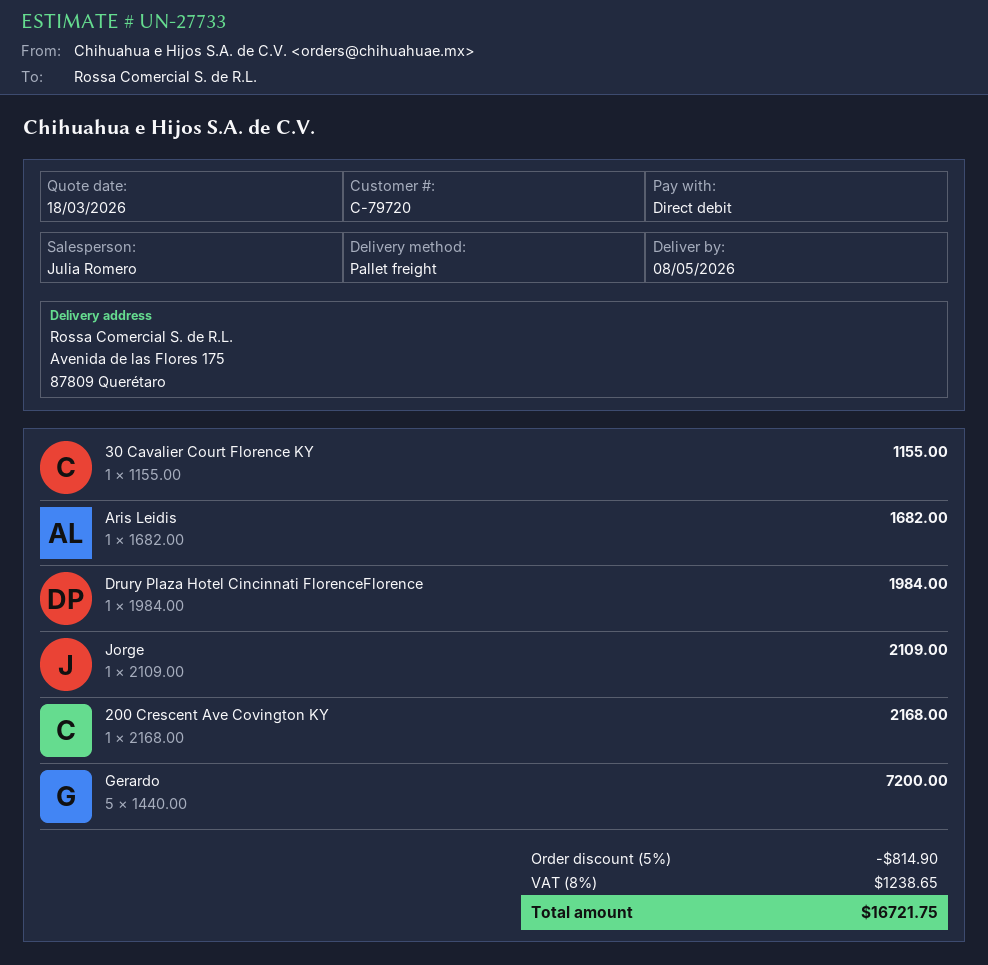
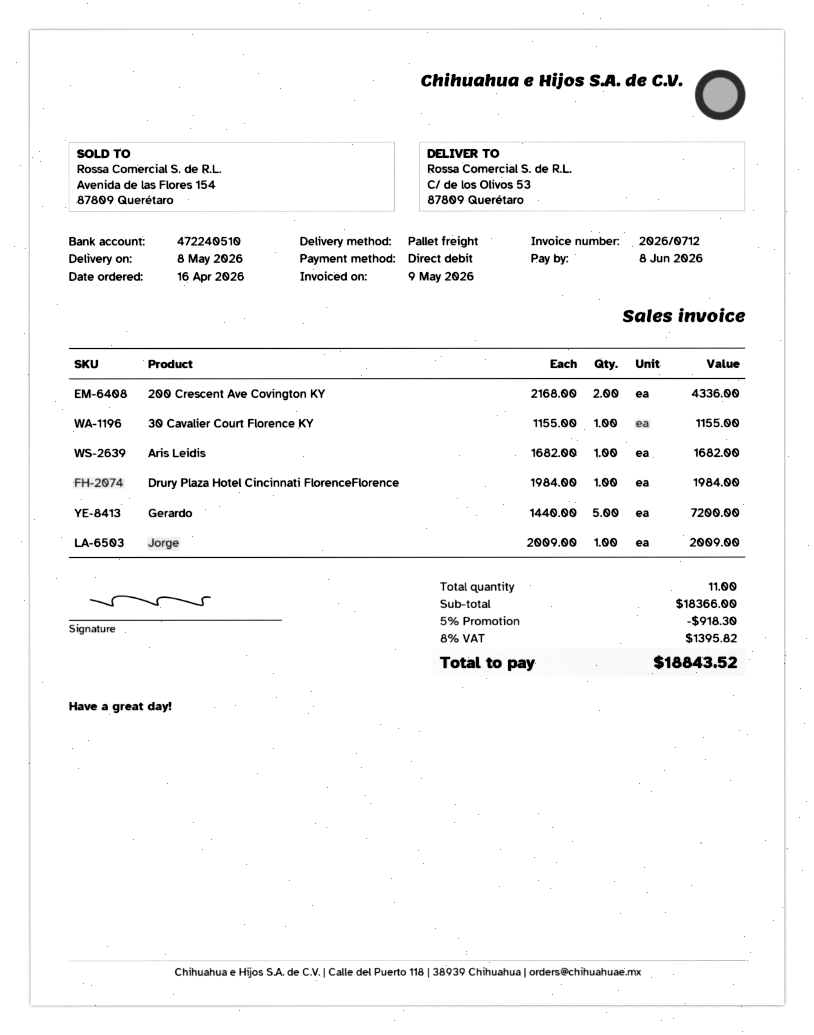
ship to: Avenida de las Flores 175, 87809 Querétaro -> C/ de los Olivos 53, 87809 Querétaro
Jorge: 1 x 2109.00 = 2109.00 -> 1 x 2009.00 = 2009.00
200 Crescent Ave Covington KY: 1 x 2168.00 = 2168.00 -> 2 x 2168.00 = 4336.00
discount: 5% = 814.90 -> 5% = 918.30
tax: 8% = 1238.65 -> 8% = 1395.82
total: 16721.75 -> 18843.52

